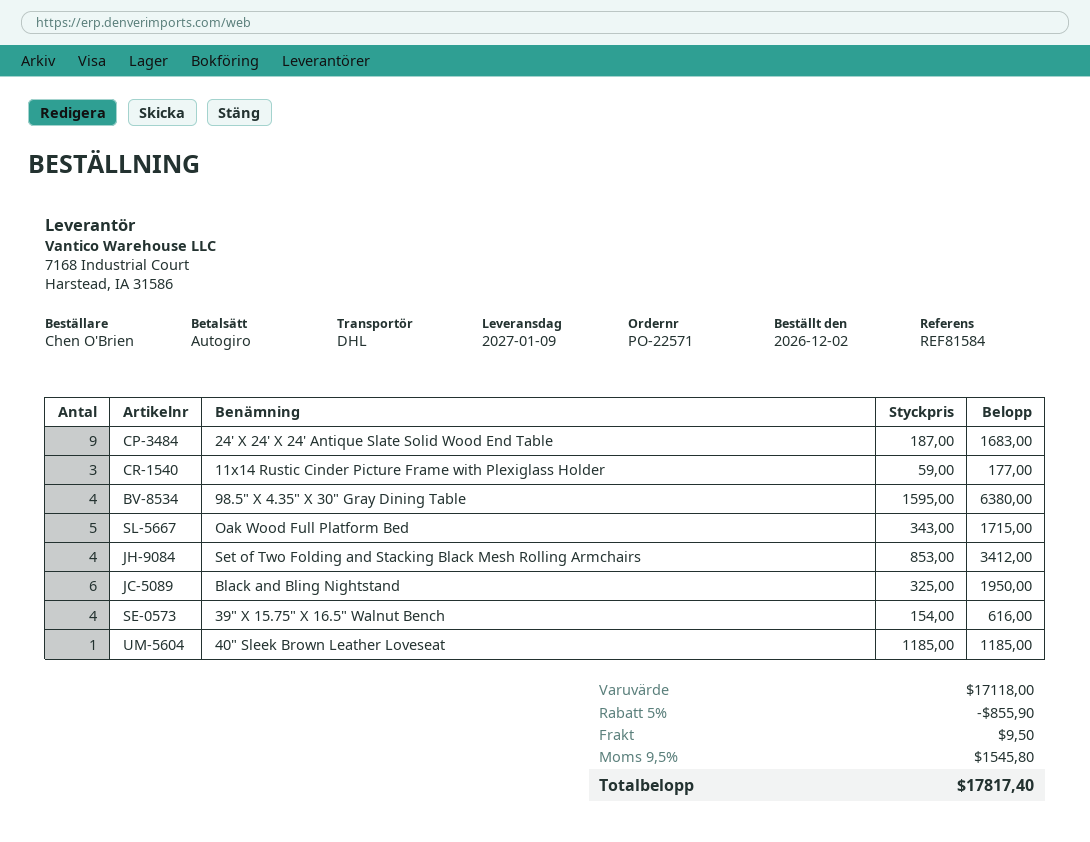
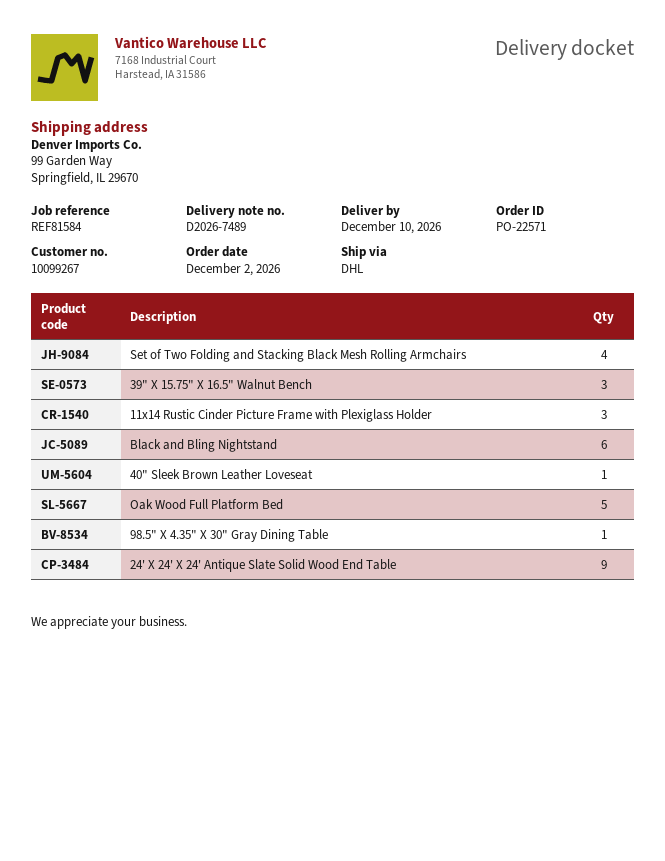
delivery date: 2027-01-09 -> 2026-12-10
98.5" X 4.35" X 30" Gray Dining Table: 4 -> 1
39" X 15.75" X 16.5" Walnut Bench: 4 -> 3

